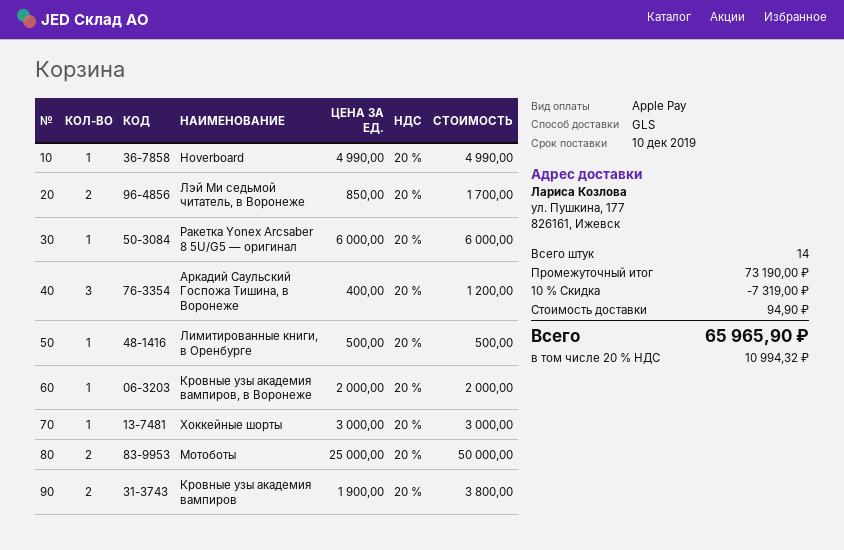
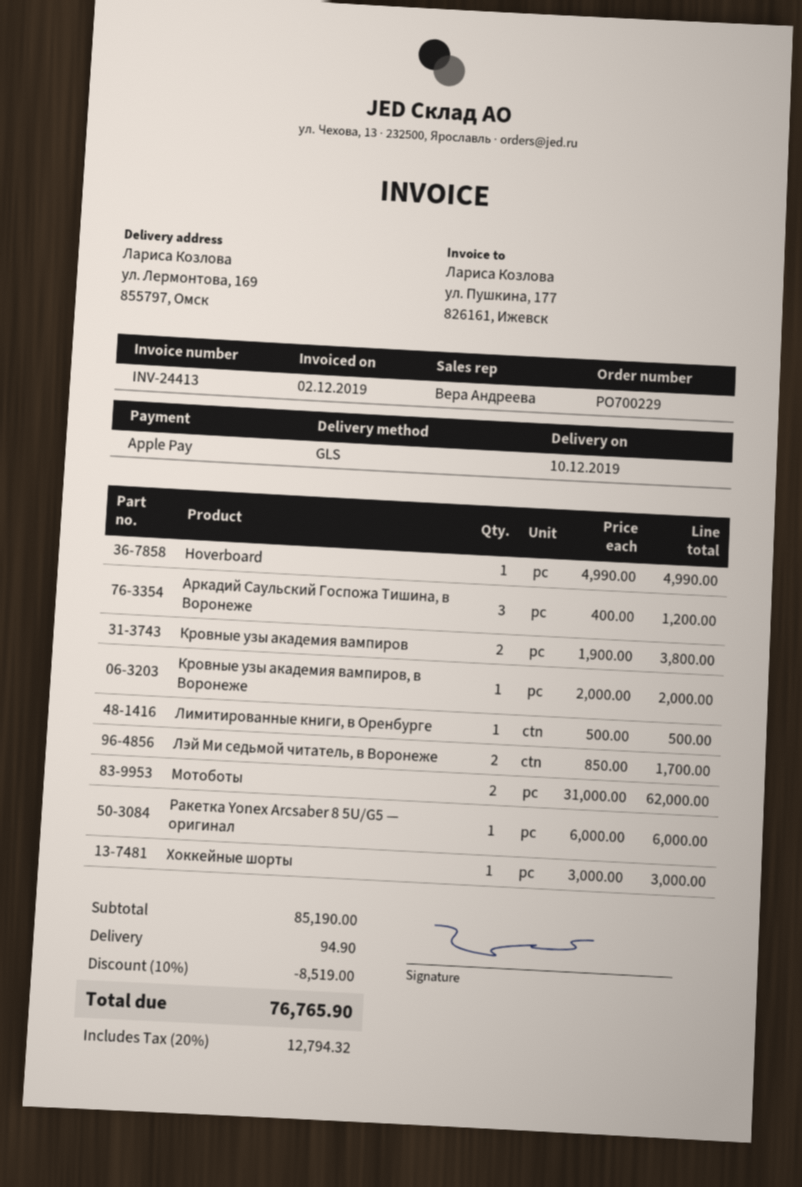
ship to: ул. Пушкина, 177, 826161, Ижевск -> ул. Лермонтова, 169, 855797, Омск
Мотоботы: 2 x 25000.00 = 50000.00 -> 2 x 31000.00 = 62000.00
subtotal: 73190.00 -> 85190.00
discount: 10% = 7319.00 -> 10% = 8519.00
tax: 20% = 10994.32 -> 20% = 12794.32
total: 65965.90 -> 76765.90

